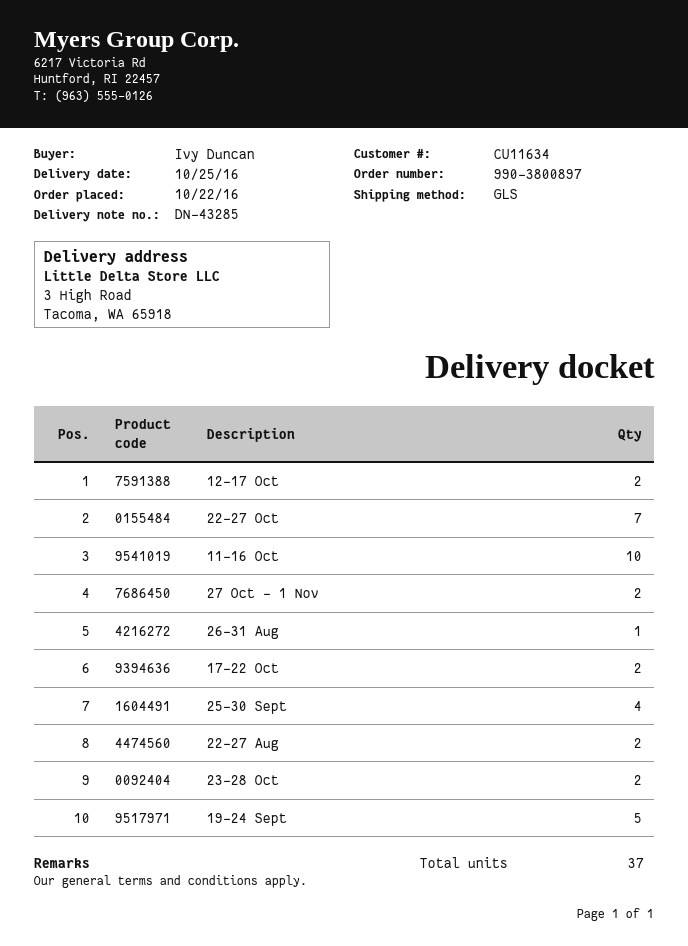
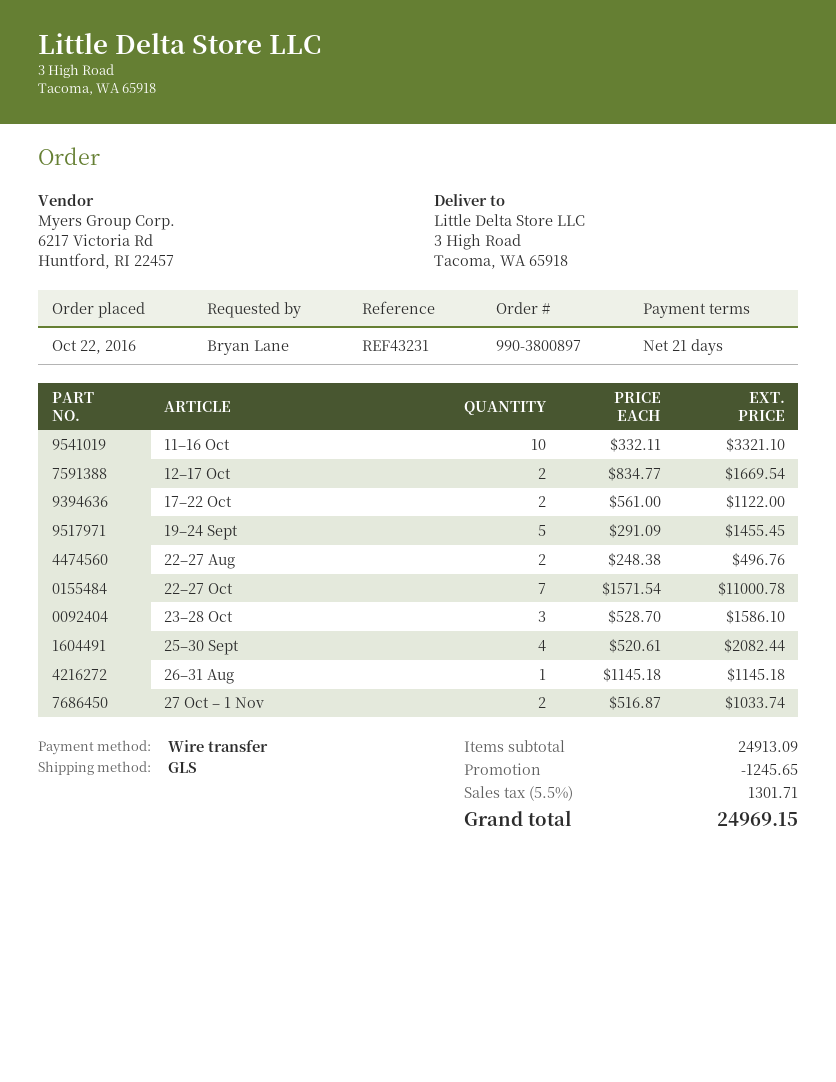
ordered by: Ivy Duncan -> Bryan Lane
23–28 Oct: 2 -> 3

